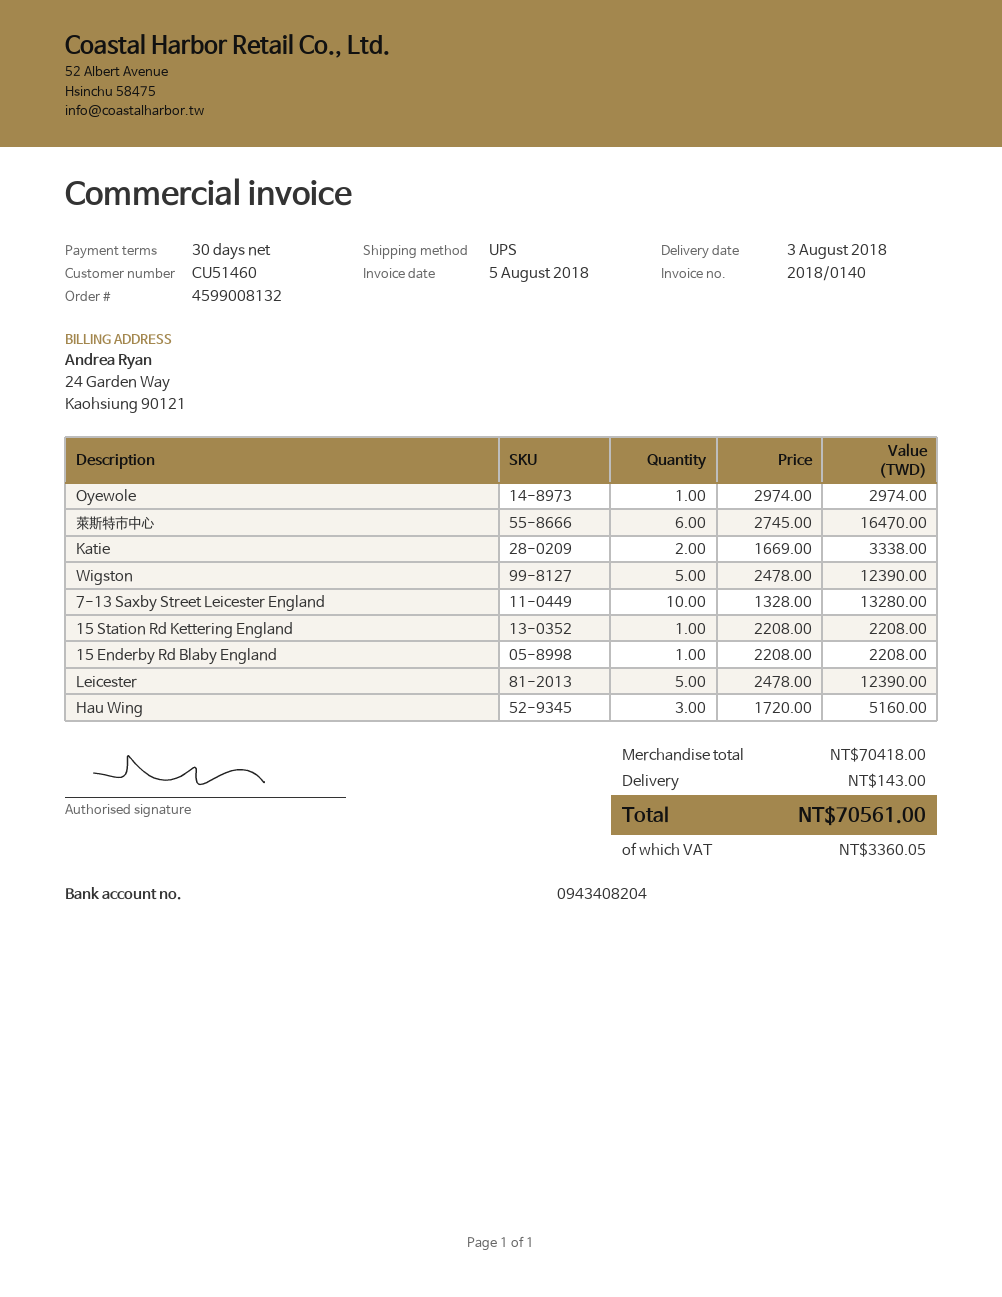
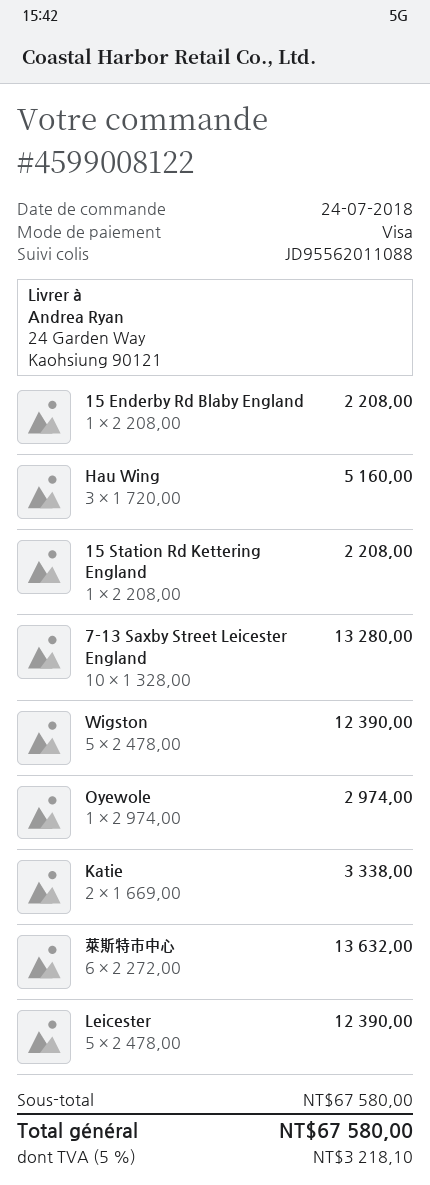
order number: 4599008132 -> 4599008122
萊斯特市中心: 6 x 2745.00 = 16470.00 -> 6 x 2272.00 = 13632.00
subtotal: 70418.00 -> 67580.00
shipping: 143.00 -> none
tax: 3360.05 -> 3218.10
total: 70561.00 -> 67580.00

